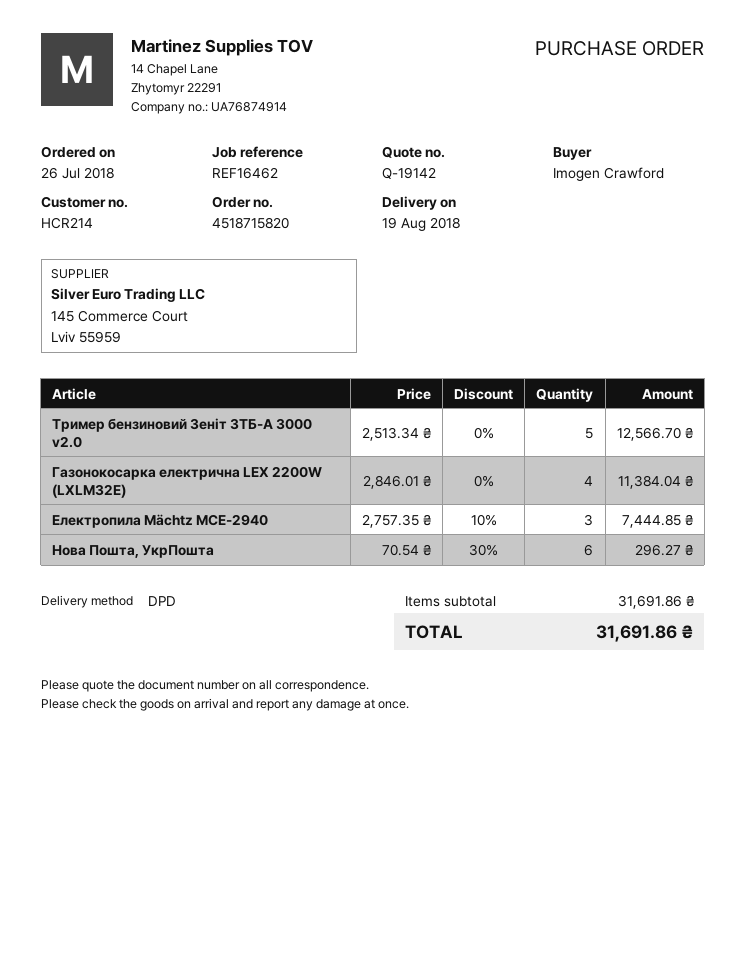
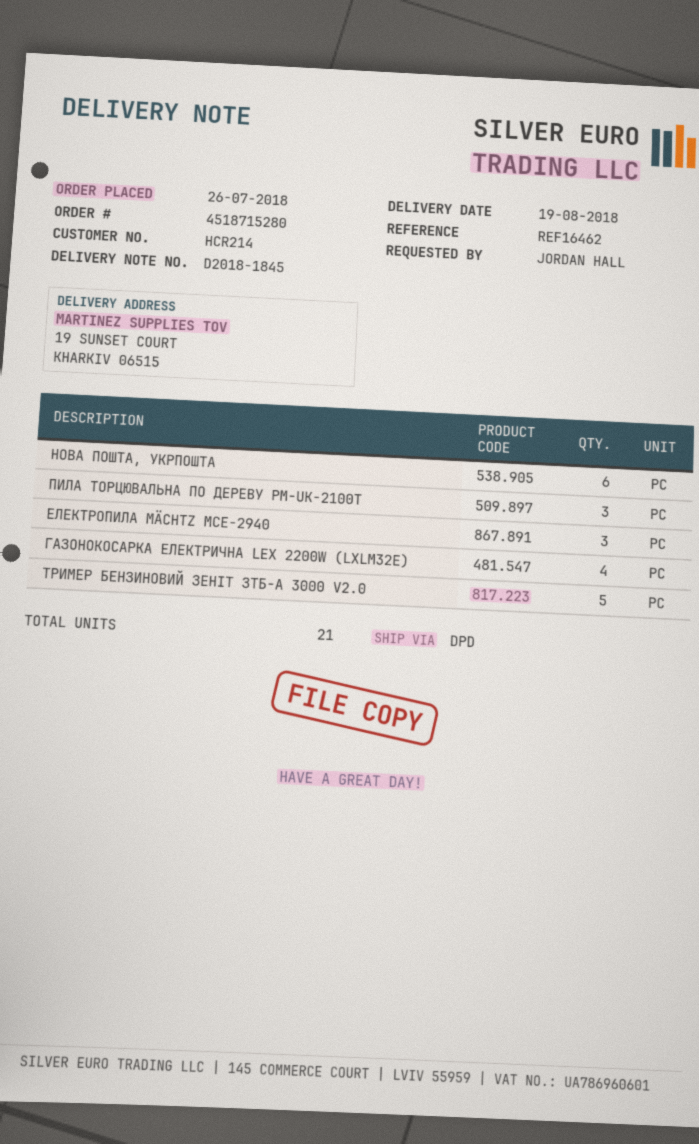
order number: 4518715820 -> 4518715280
ordered by: Imogen Crawford -> JORDAN HALL
ПИЛА ТОРЦЮВАЛЬНА ПО ДЕРЕВУ PM-UK-2100T: none -> 3

